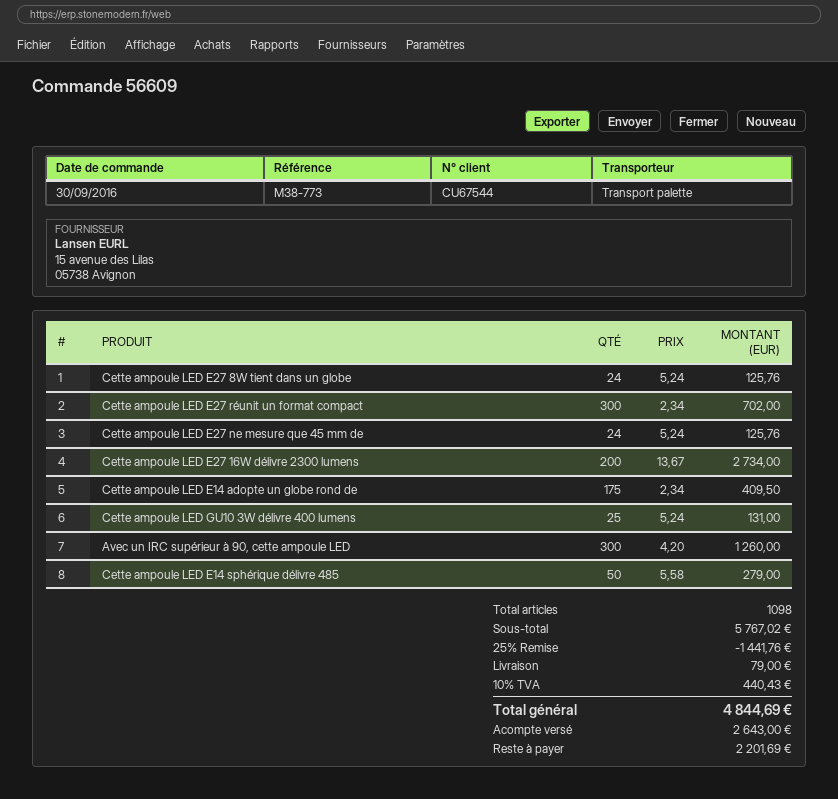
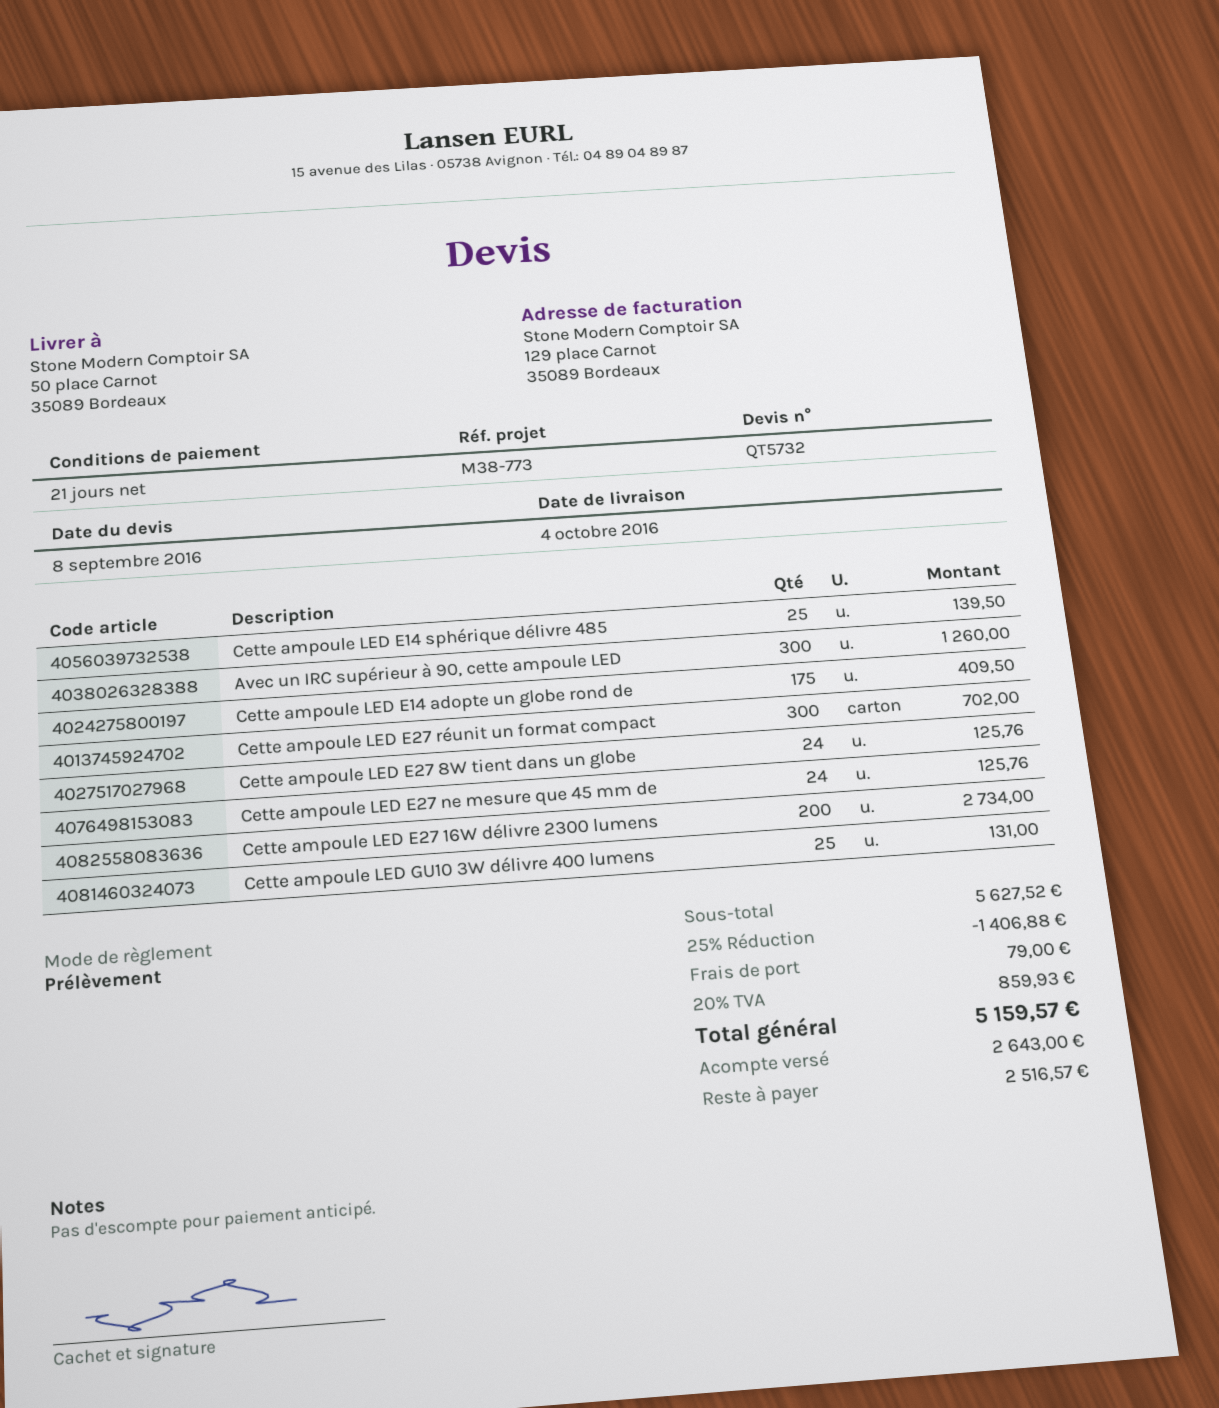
Cette ampoule LED E14 sphérique délivre 485: 50 for 279.00 -> 25 for 139.50
subtotal: 5767.02 -> 5627.52
discount: 25% = 1441.76 -> 25% = 1406.88
tax: 10% = 440.43 -> 20% = 859.93
total: 4844.69 -> 5159.57
balance: 2201.69 -> 2516.57

